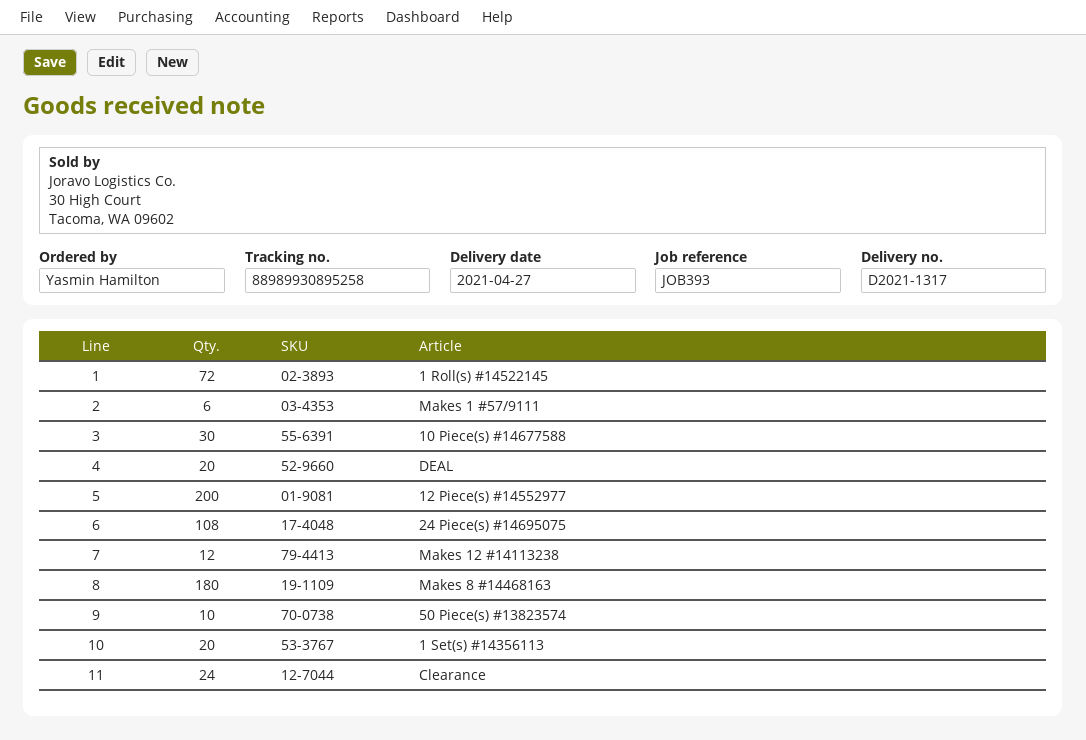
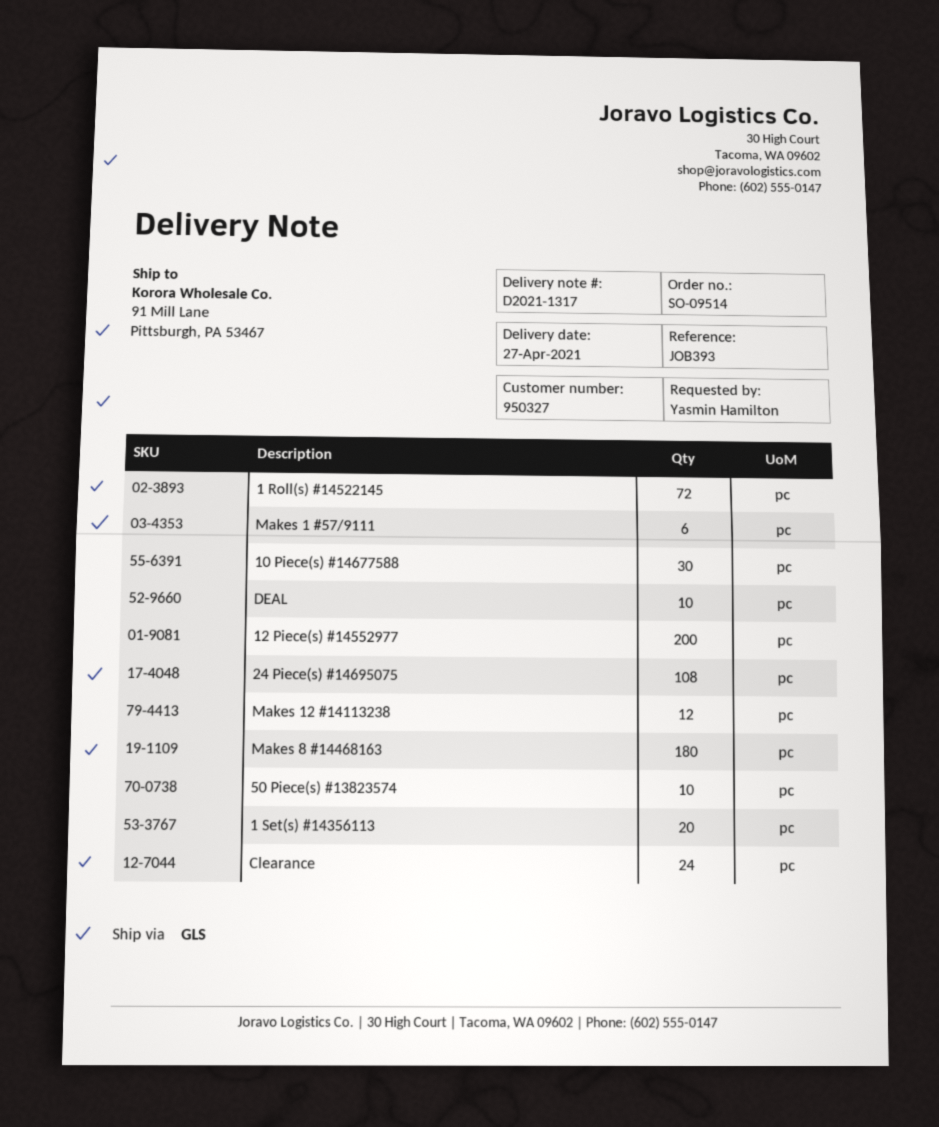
DEAL: 20 -> 10

